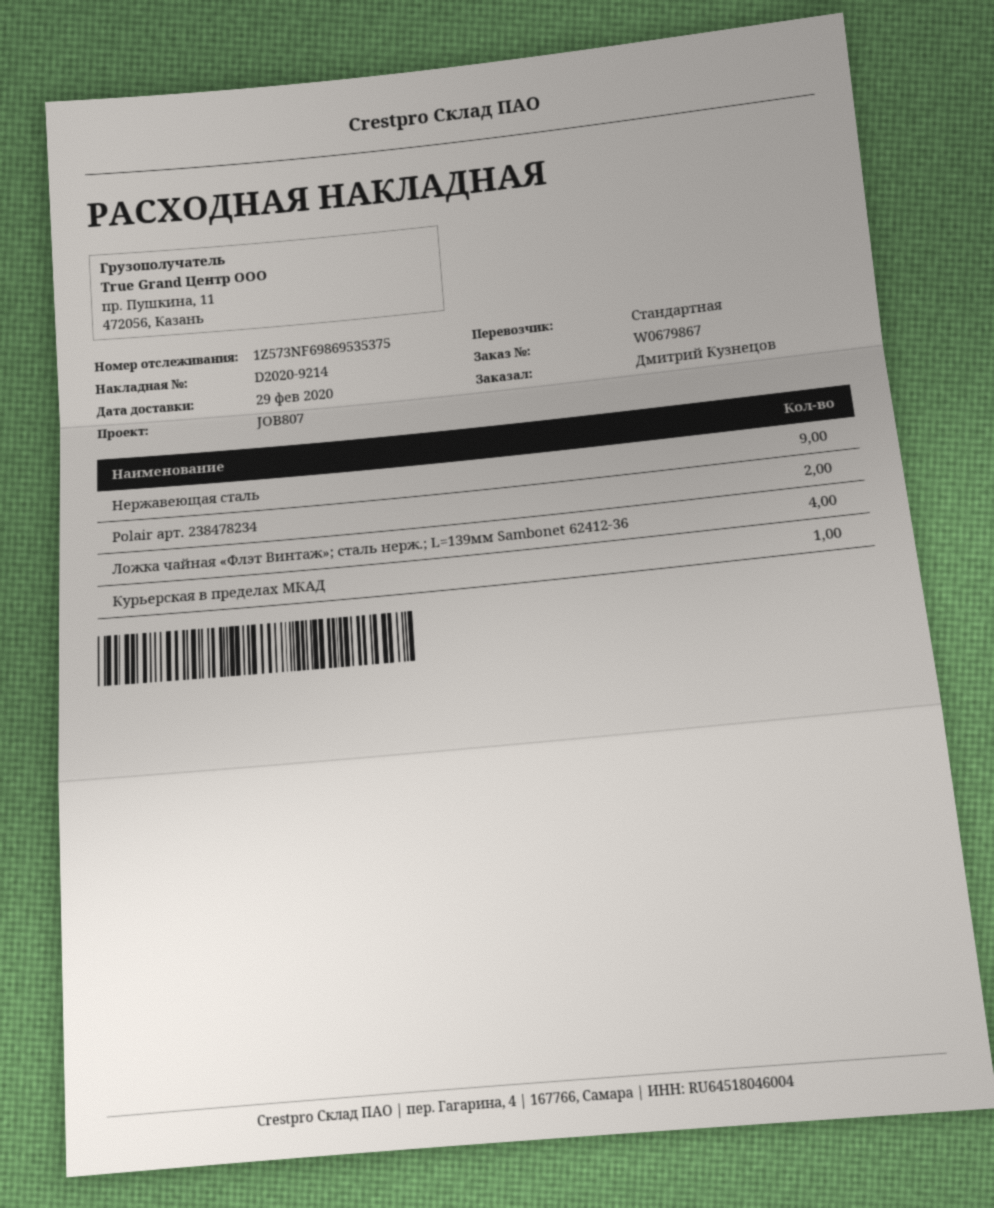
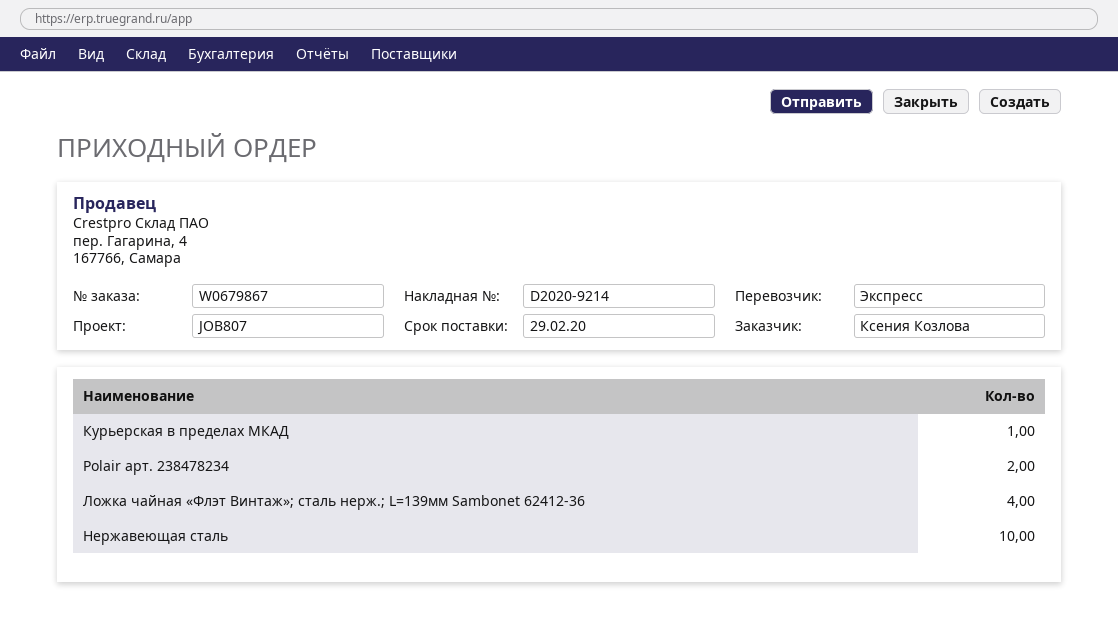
ordered by: Дмитрий Кузнецов -> Ксения Козлова
shipping method: standard -> express
Нержавеющая сталь: 9 -> 10

